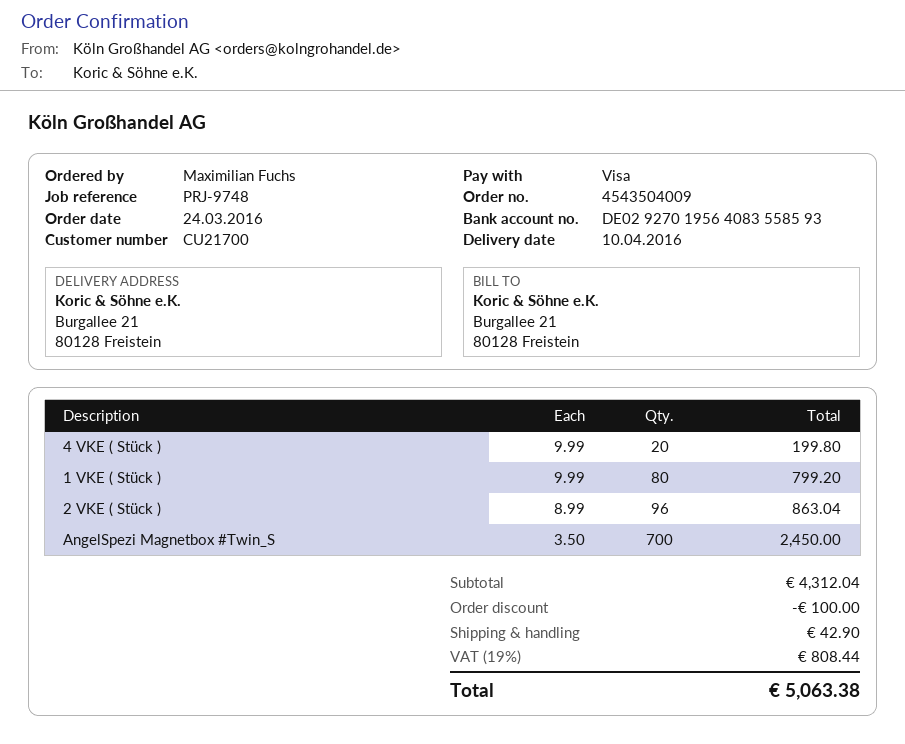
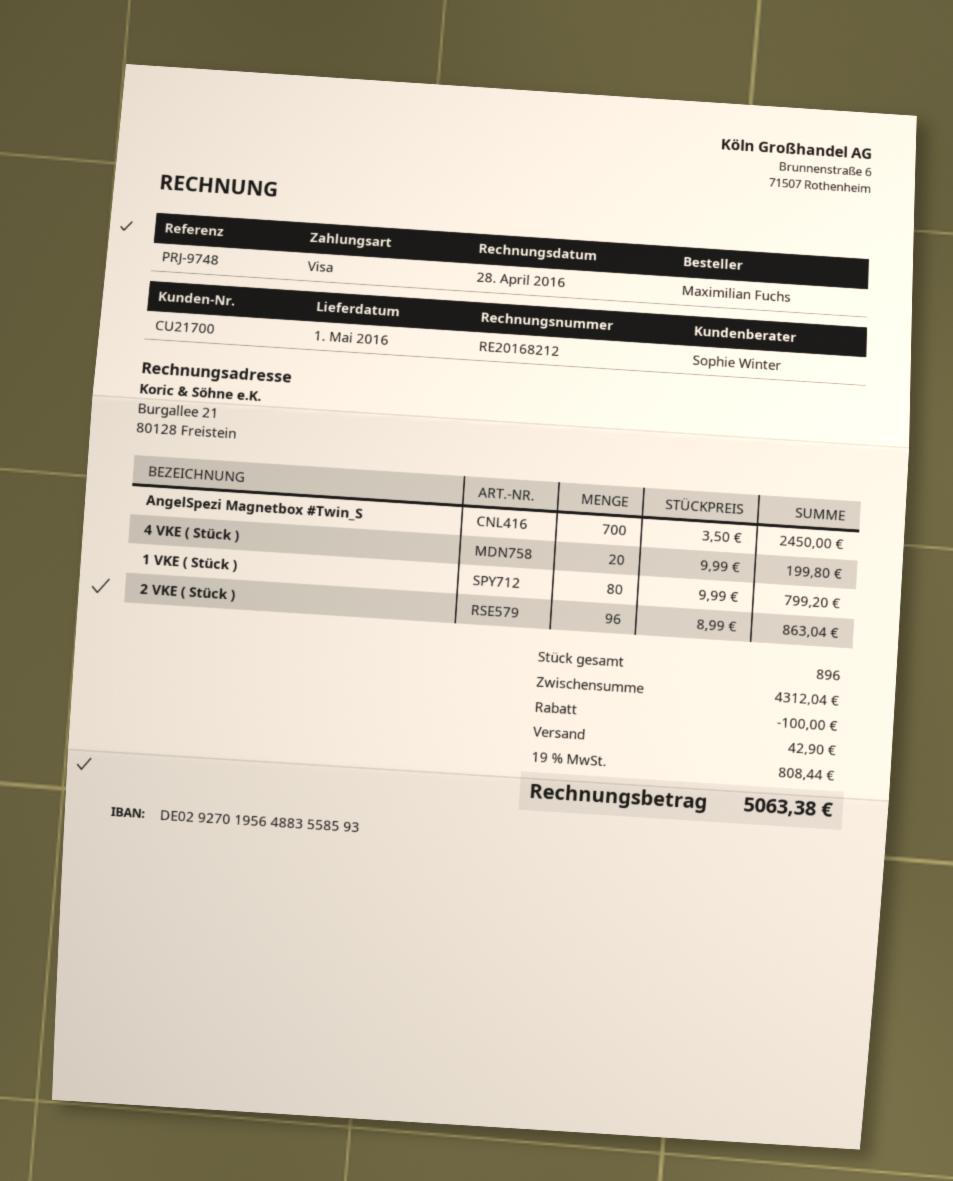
delivery date: 2016-04-10 -> 2016-05-01
bank account: DE02927019564083558593 -> DE02927019564883558593

